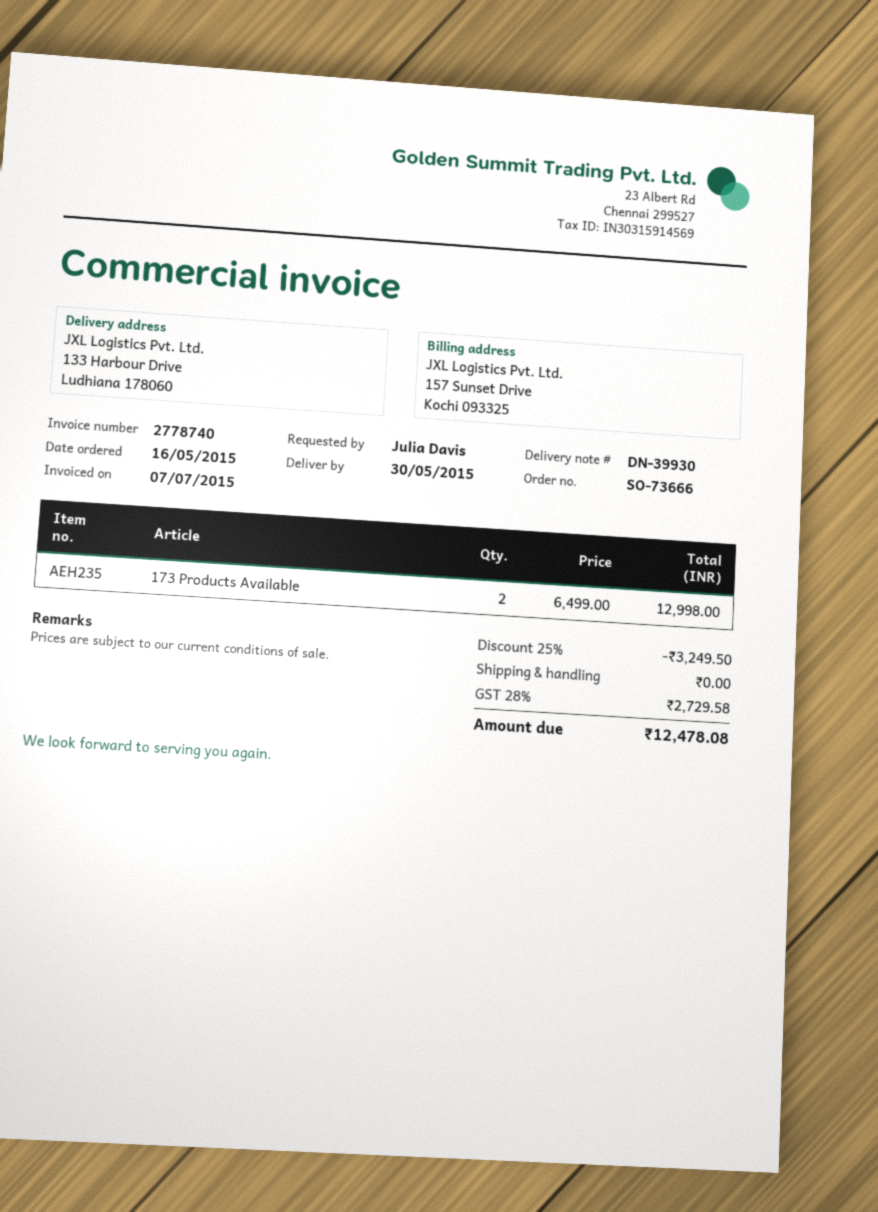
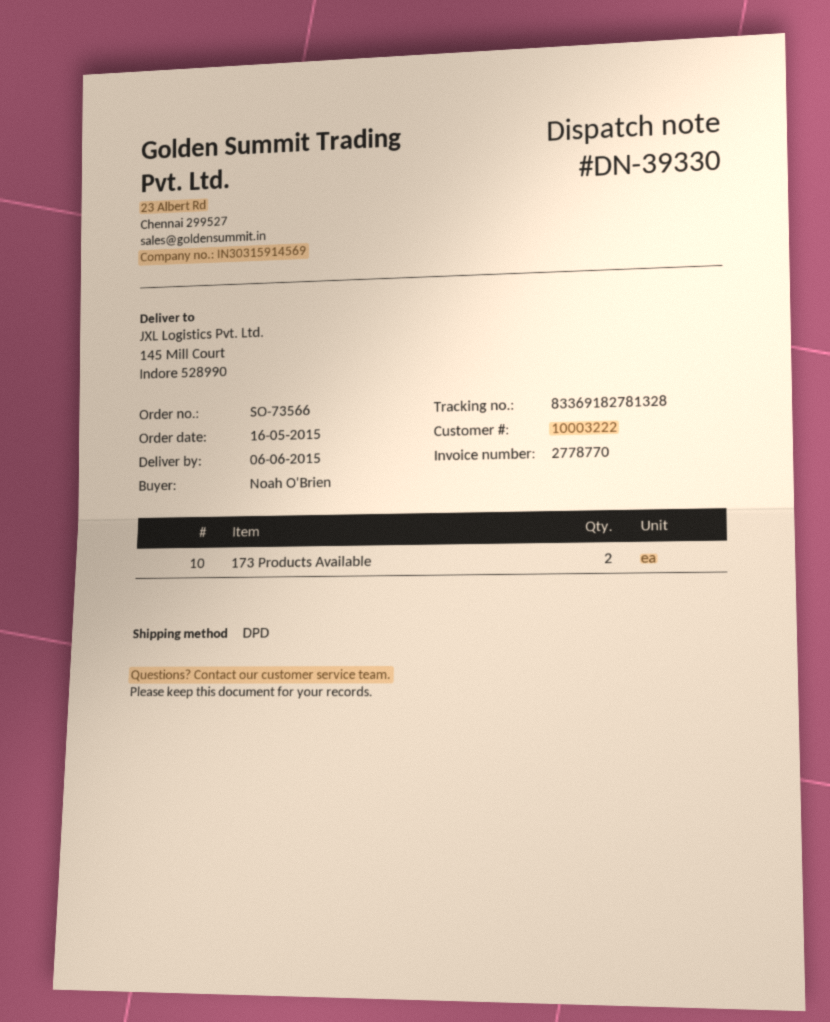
order number: SO-73666 -> SO-73566
delivery note number: DN-39930 -> DN-39330
delivery date: 2015-05-30 -> 2015-06-06
invoice number: 2778740 -> 2778770
ordered by: Julia Davis -> Noah O'Brien
ship to: 133 Harbour Drive, Ludhiana 178060 -> 145 Mill Court, Indore 528990

